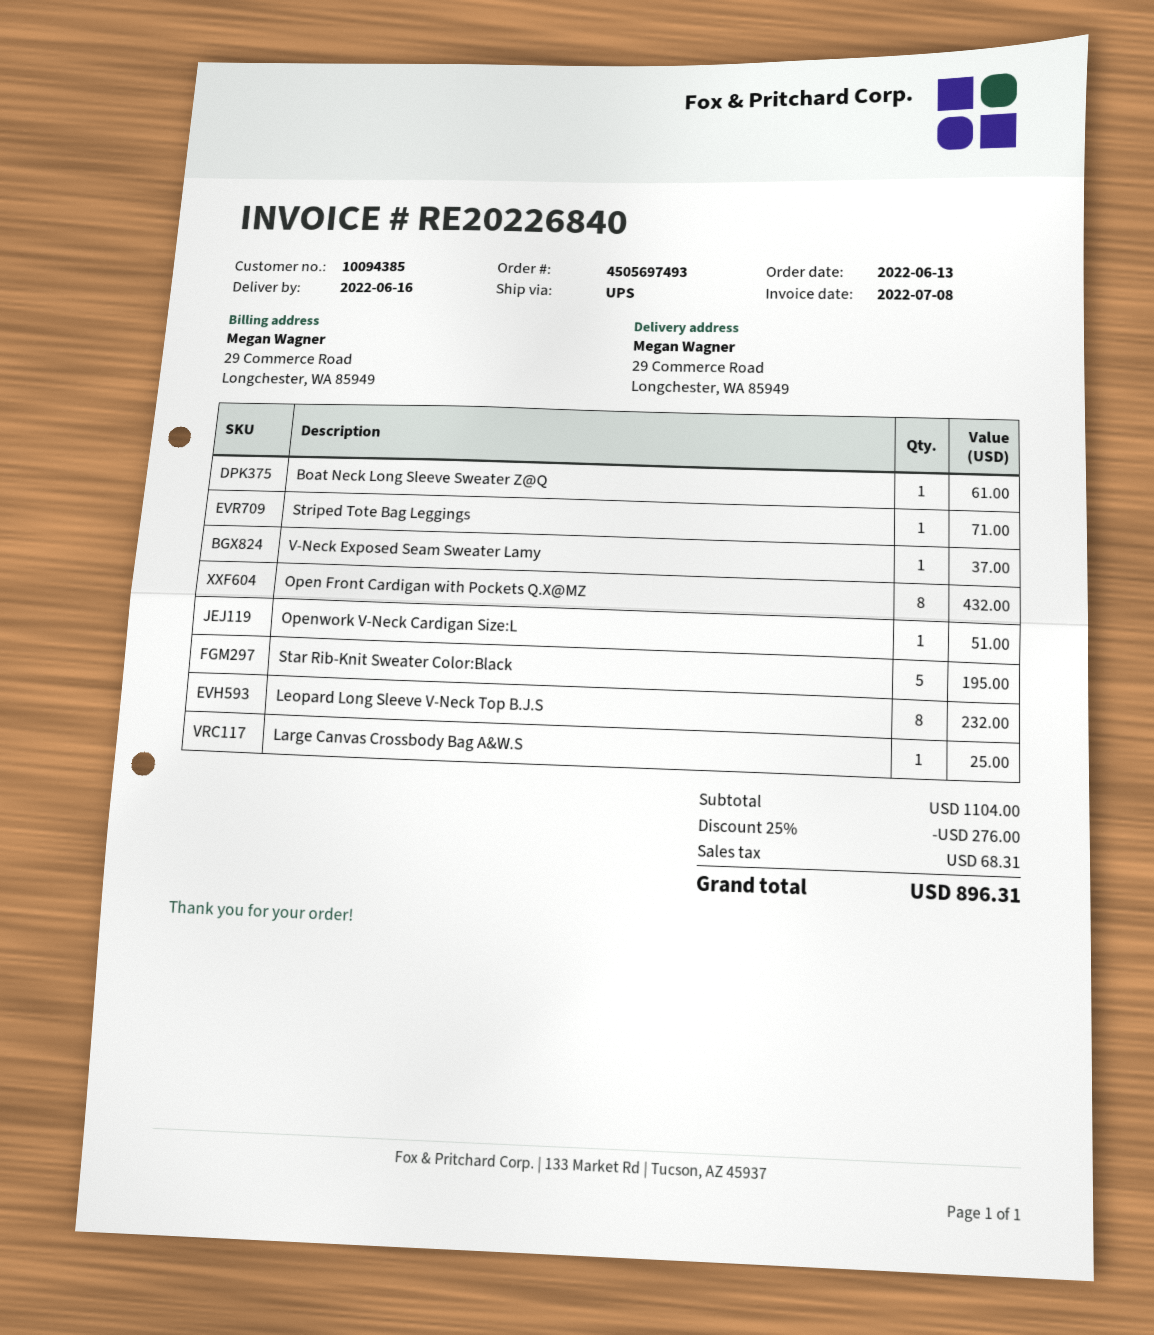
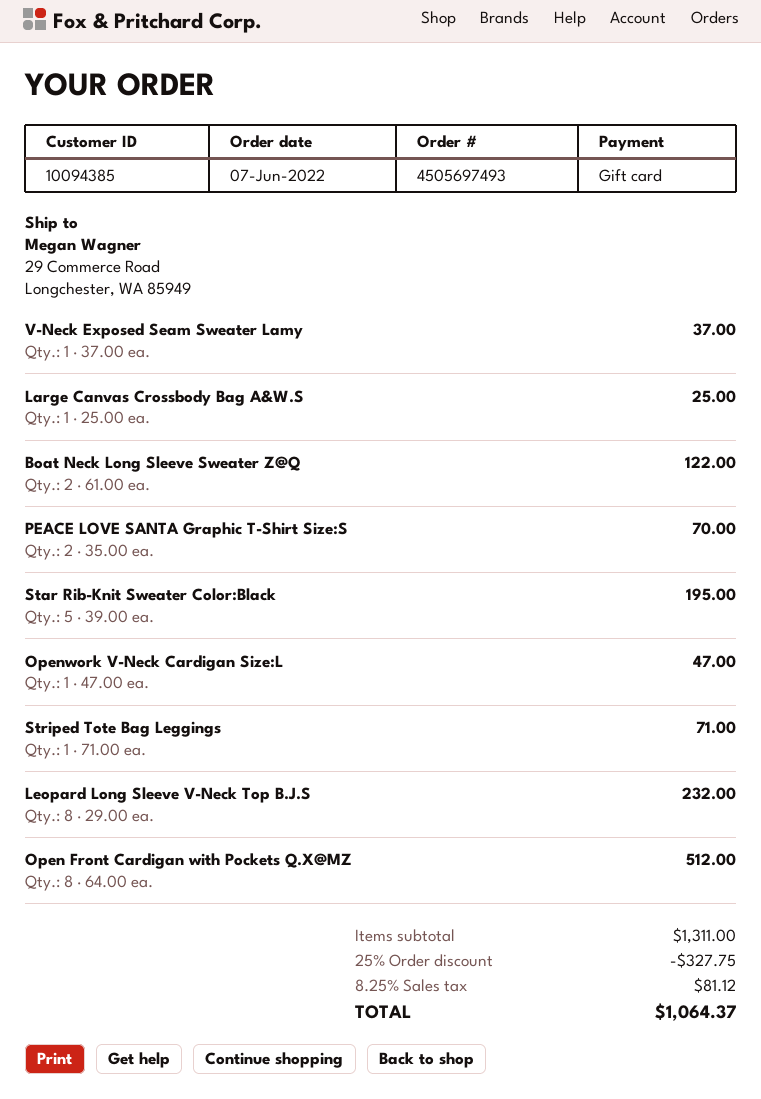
order date: 2022-06-13 -> 2022-06-07
Boat Neck Long Sleeve Sweater Z@Q: 1 for 61.00 -> 2 for 122.00
Open Front Cardigan with Pockets Q.X@MZ: 8 for 432.00 -> 8 for 512.00
Openwork V-Neck Cardigan Size:L: 1 for 51.00 -> 1 for 47.00
PEACE LOVE SANTA Graphic T-Shirt Size:S: none -> 2 for 70.00
subtotal: 1104.00 -> 1311.00
discount: 25% = 276.00 -> 25% = 327.75
tax: 68.31 -> 81.12
total: 896.31 -> 1064.37

